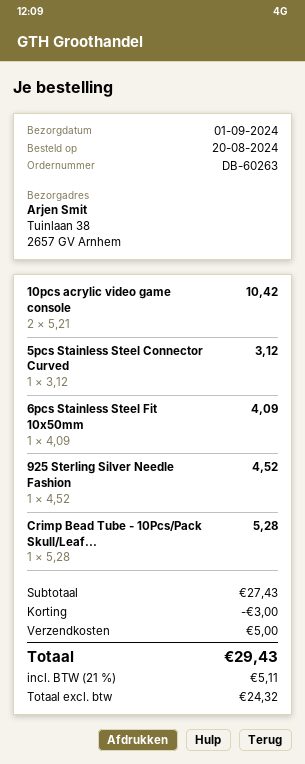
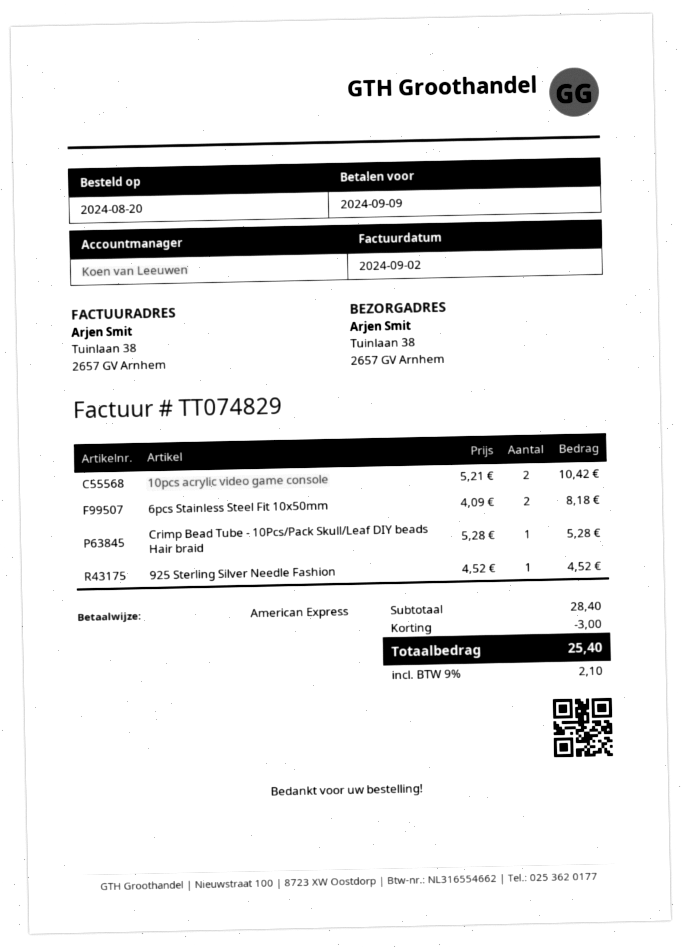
5pcs Stainless Steel Connector Curved: 1 x 3.12 = 3.12 -> none
6pcs Stainless Steel Fit 10x50mm: 1 x 4.09 = 4.09 -> 2 x 4.09 = 8.18
subtotal: 27.43 -> 28.40
shipping: 5.00 -> none
tax: 21% = 5.11 -> 9% = 2.10
total: 29.43 -> 25.40

